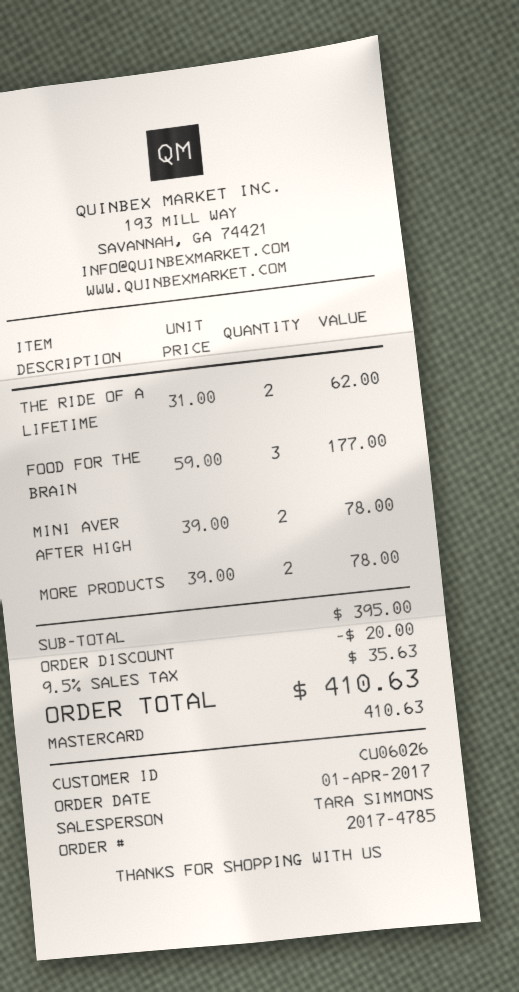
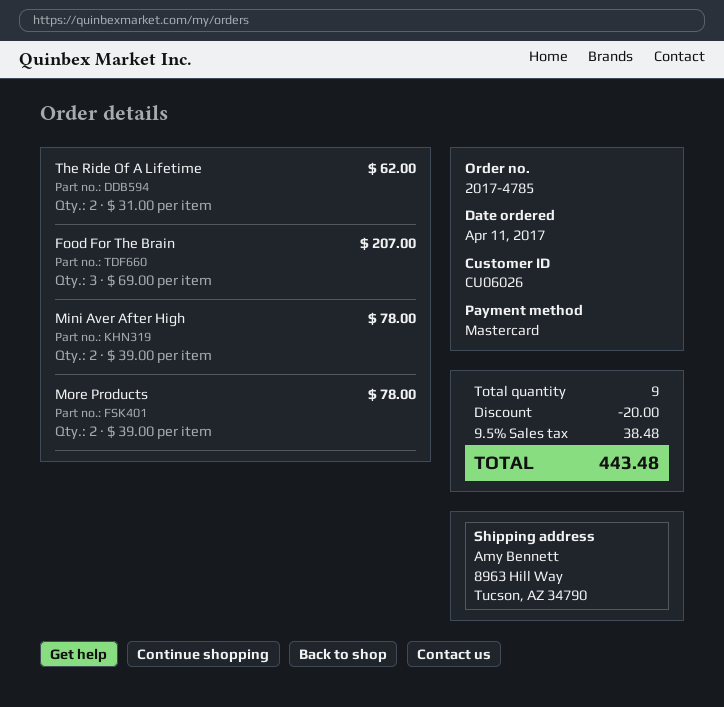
order date: 2017-04-01 -> 2017-04-11
FOOD FOR THE BRAIN: 3 x 59.00 = 177.00 -> 3 x 69.00 = 207.00
tax: 9.5% = 35.63 -> 9.5% = 38.48
total: 410.63 -> 443.48

